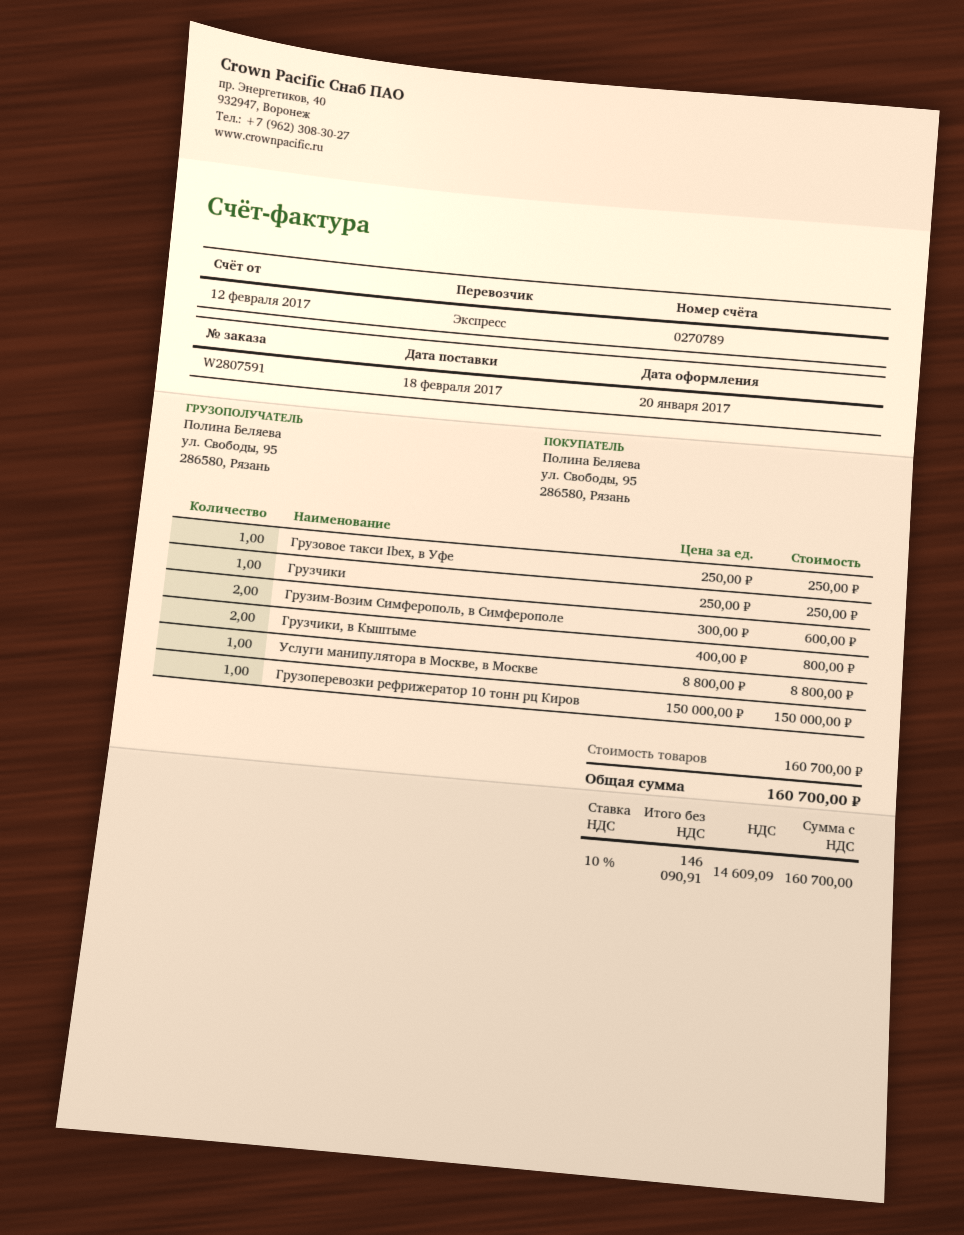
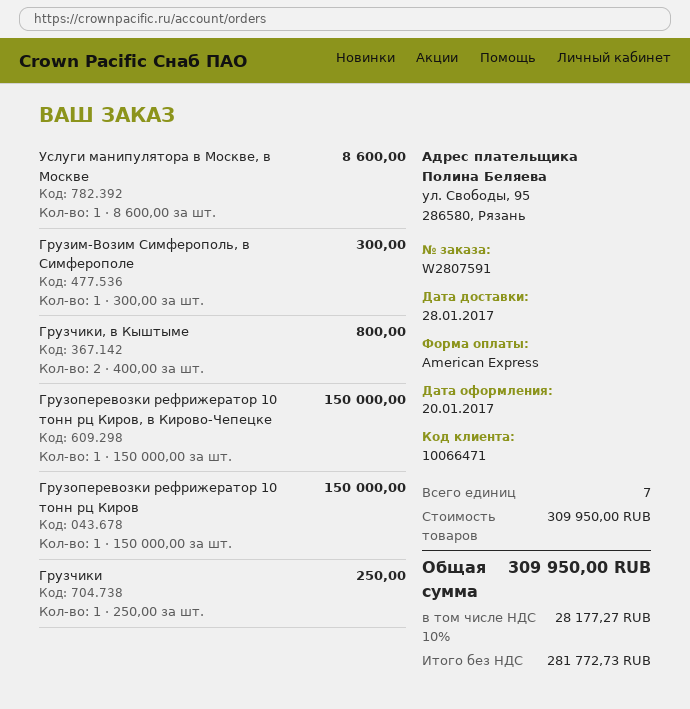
delivery date: 2017-02-18 -> 2017-01-28
Грузовое такси Ibex, в Уфе: 1 x 250.00 = 250.00 -> none
Грузим-Возим Симферополь, в Симферополе: 2 x 300.00 = 600.00 -> 1 x 300.00 = 300.00
Услуги манипулятора в Москве, в Москве: 1 x 8800.00 = 8800.00 -> 1 x 8600.00 = 8600.00
Грузоперевозки рефрижератор 10 тонн рц Киров, в Кирово-Чепецке: none -> 1 x 150000.00 = 150000.00
subtotal: 160700.00 -> 309950.00
net: 146090.91 -> 281772.73
tax: 10% = 14609.09 -> 10% = 28177.27
total: 160700.00 -> 309950.00

